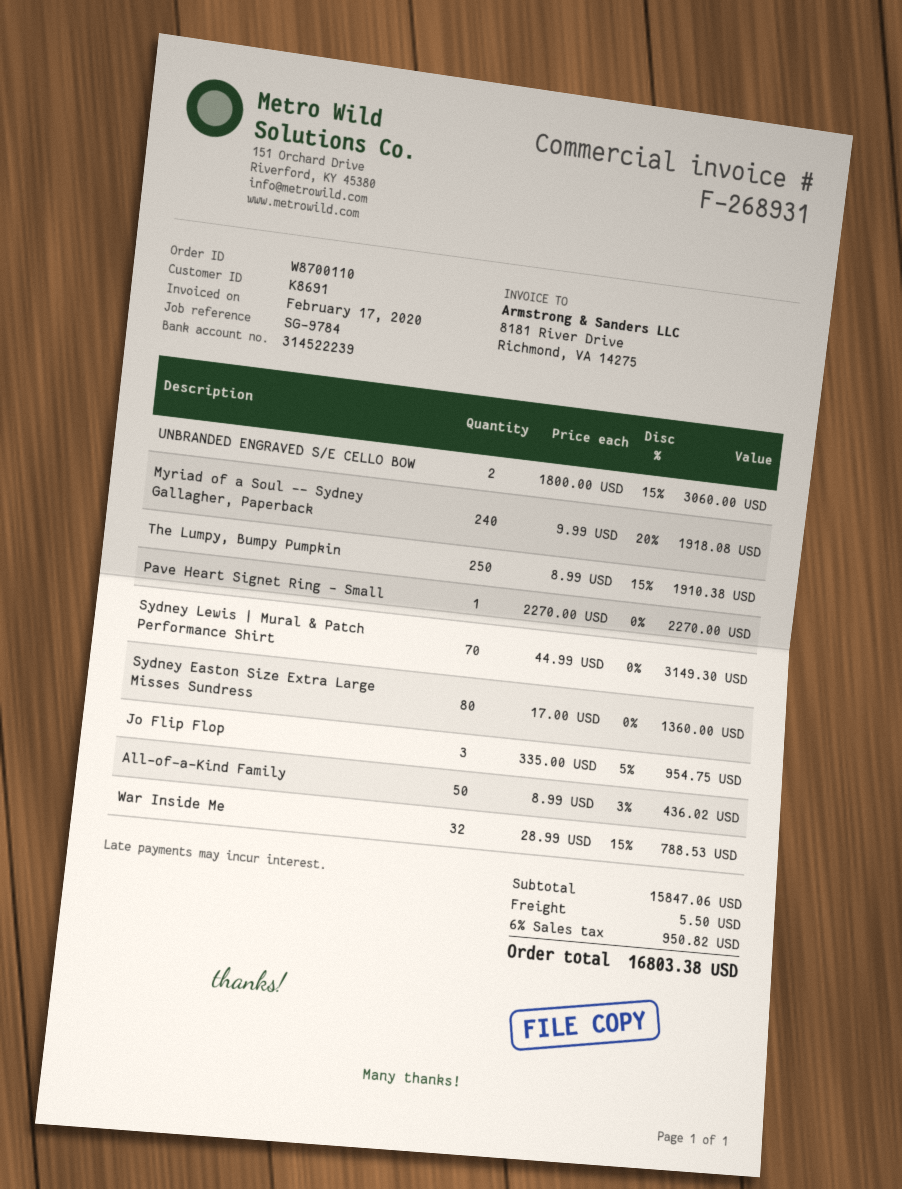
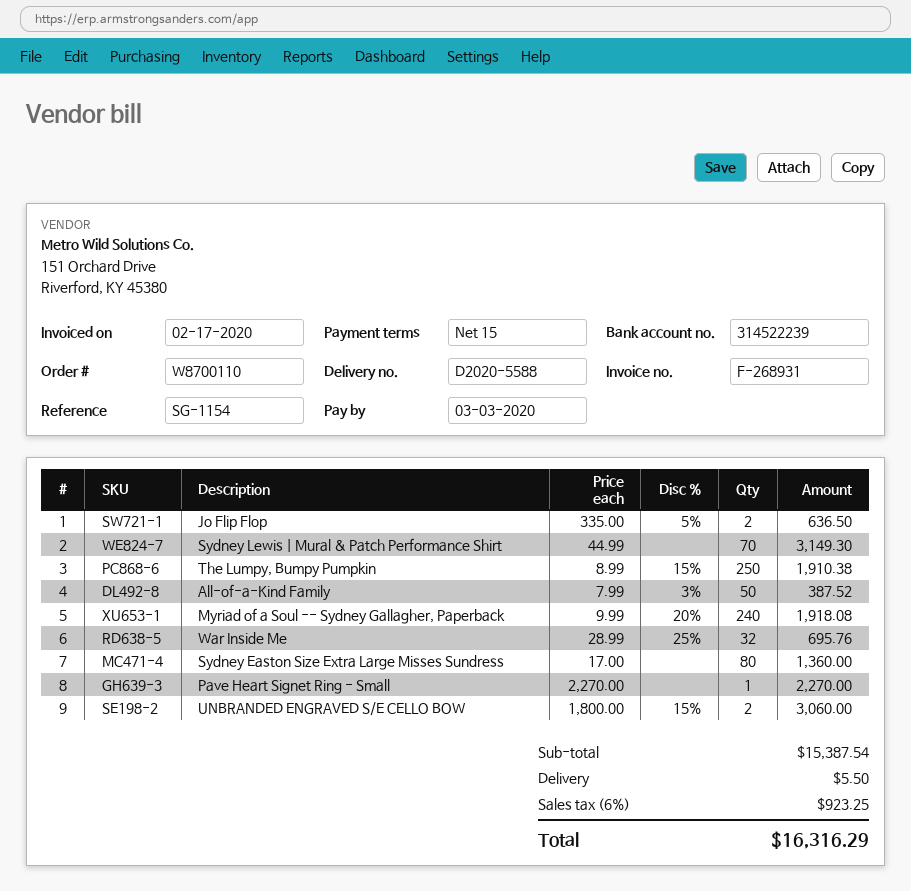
reference: SG-9784 -> SG-1154
Jo Flip Flop: 3 x 335.00 - 5% = 954.75 -> 2 x 335.00 - 5% = 636.50
All-of-a-Kind Family: 50 x 8.99 - 3% = 436.02 -> 50 x 7.99 - 3% = 387.52
War Inside Me: 32 x 28.99 - 15% = 788.53 -> 32 x 28.99 - 25% = 695.76
subtotal: 15847.06 -> 15387.54
tax: 6% = 950.82 -> 6% = 923.25
total: 16803.38 -> 16316.29

